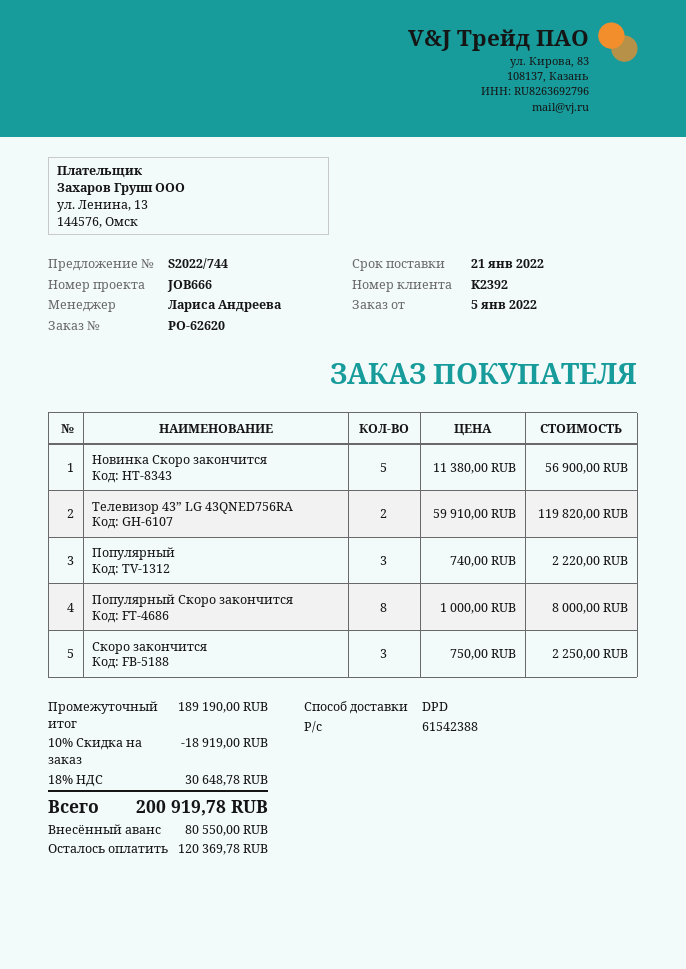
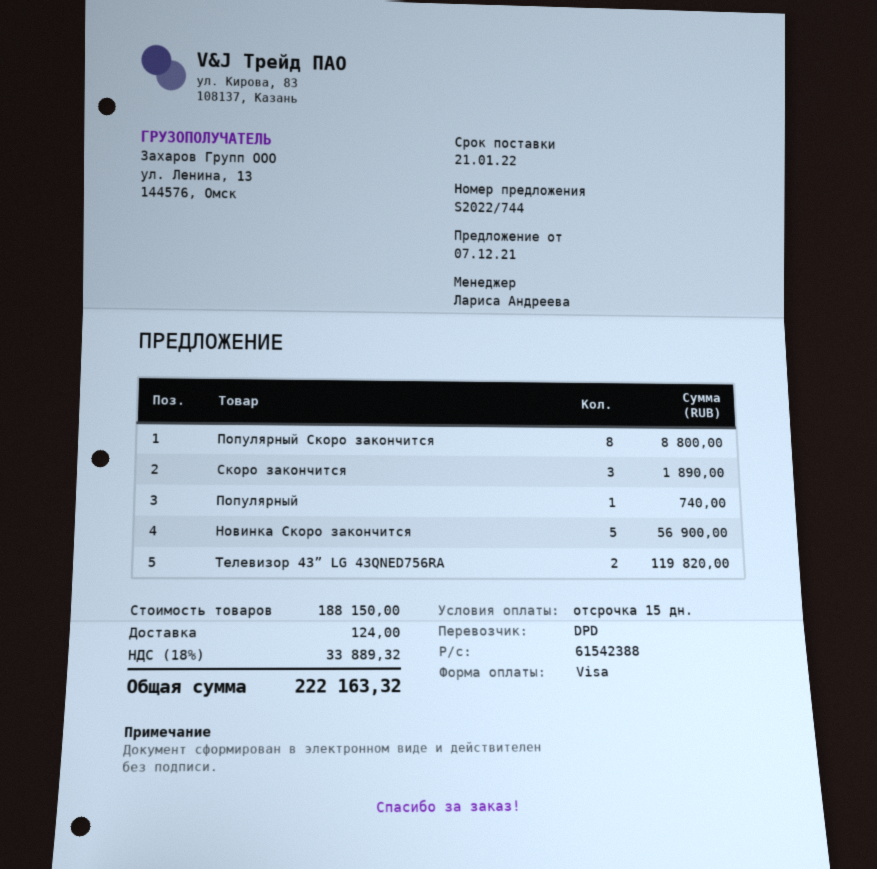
Популярный: 3 for 2220.00 -> 1 for 740.00
Популярный Скоро закончится: 8 for 8000.00 -> 8 for 8800.00
Скоро закончится: 3 for 2250.00 -> 3 for 1890.00
subtotal: 189190.00 -> 188150.00
discount: 10% = 18919.00 -> none
shipping: none -> 124.00
tax: 18% = 30648.78 -> 18% = 33889.32
total: 200919.78 -> 222163.32

